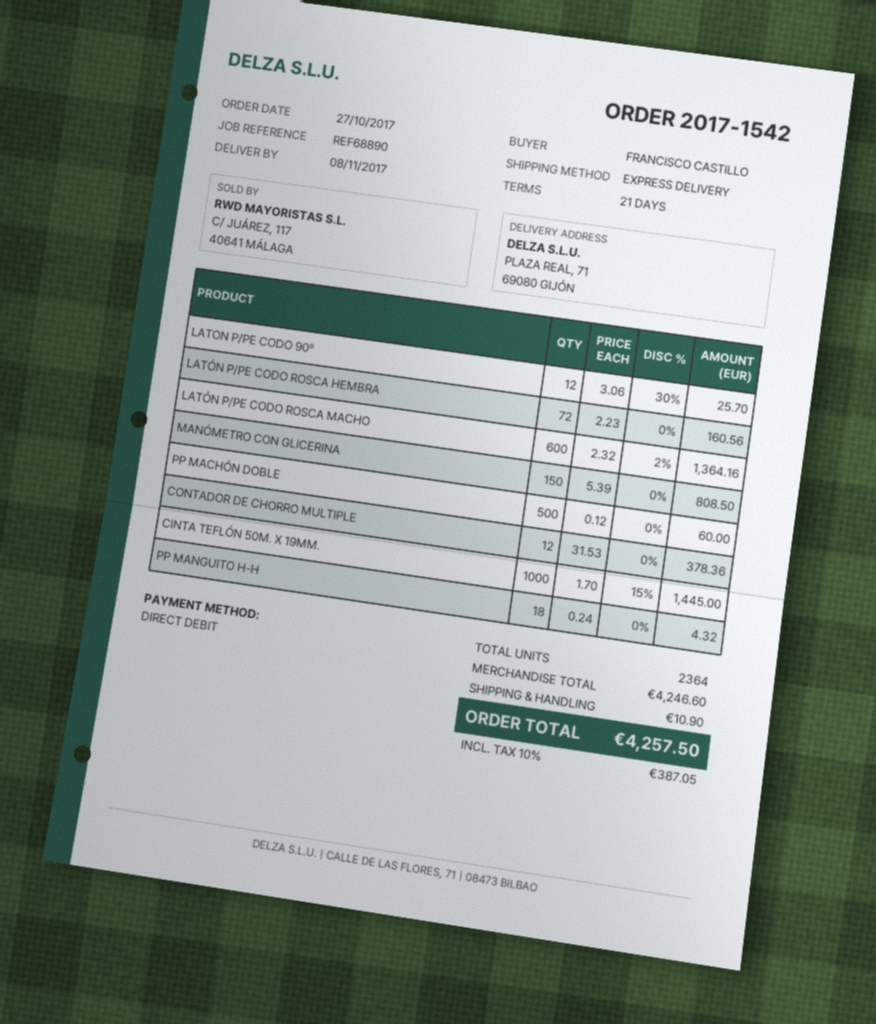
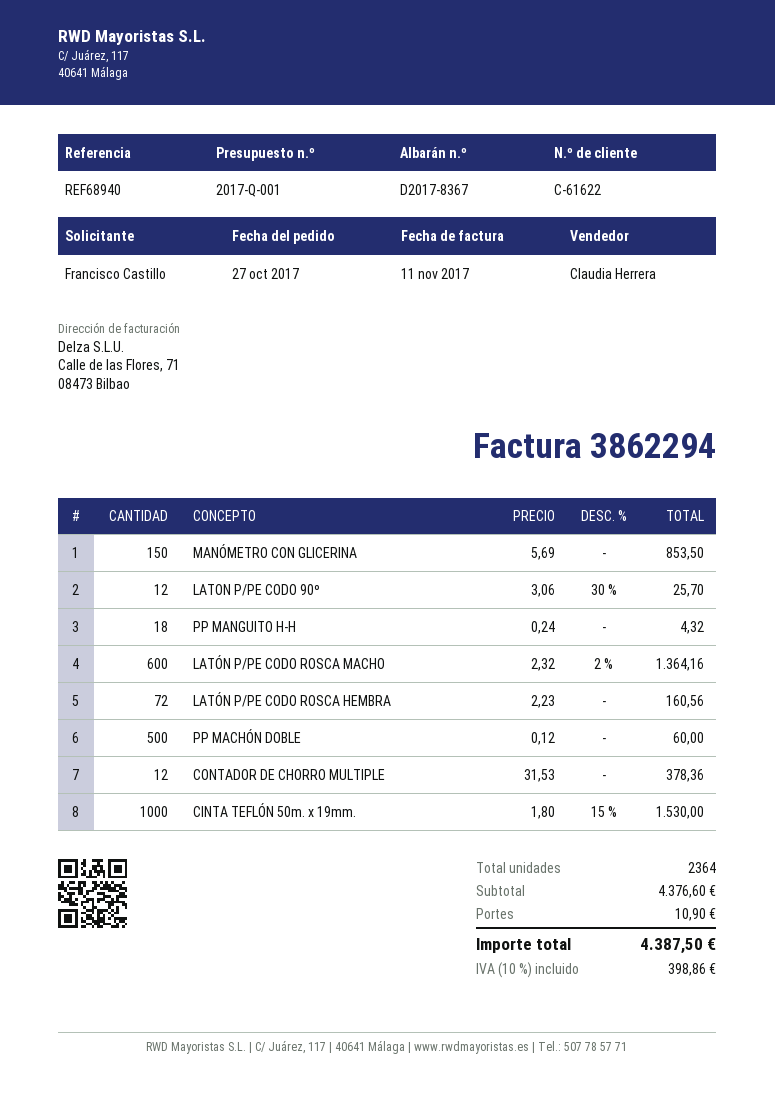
reference: REF68890 -> REF68940
MANÓMETRO CON GLICERINA: 150 x 5.39 = 808.50 -> 150 x 5.69 = 853.50
CINTA TEFLÓN 50M. X 19MM.: 1000 x 1.70 - 15% = 1445.00 -> 1000 x 1.80 - 15% = 1530.00
subtotal: 4246.60 -> 4376.60
tax: 10% = 387.05 -> 10% = 398.86
total: 4257.50 -> 4387.50

